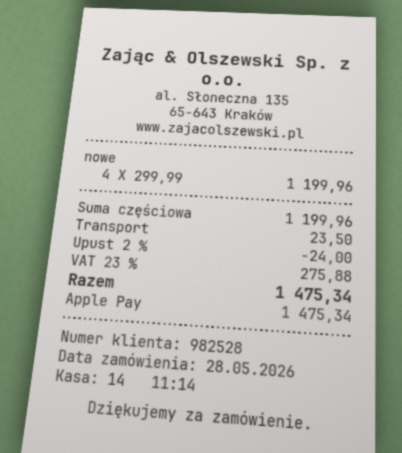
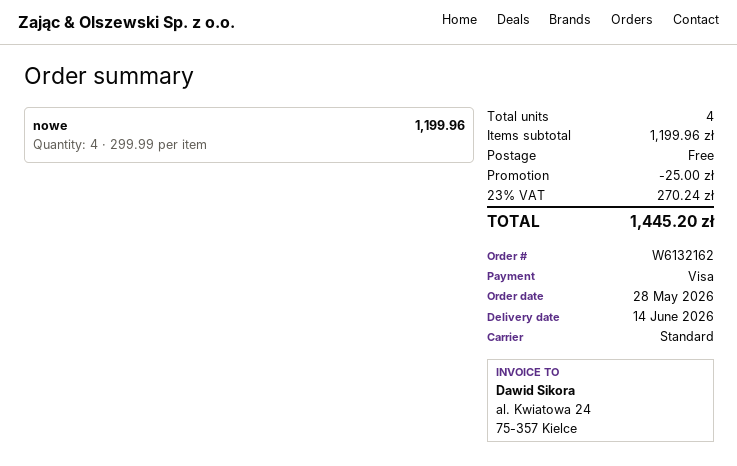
payment method: Apple Pay -> Visa
discount: 24.00 -> 25.00
shipping: 23.50 -> 0.00
tax: 23% = 275.88 -> 23% = 270.24
total: 1475.34 -> 1445.20

